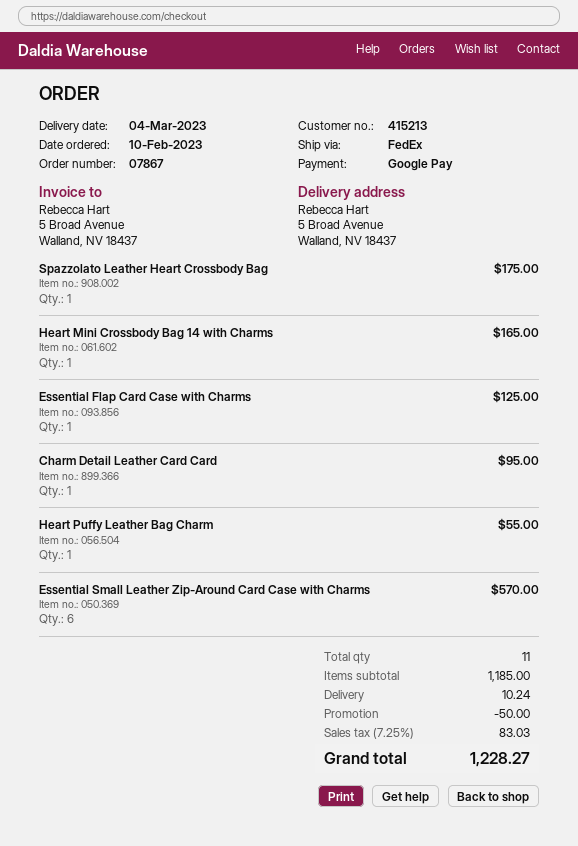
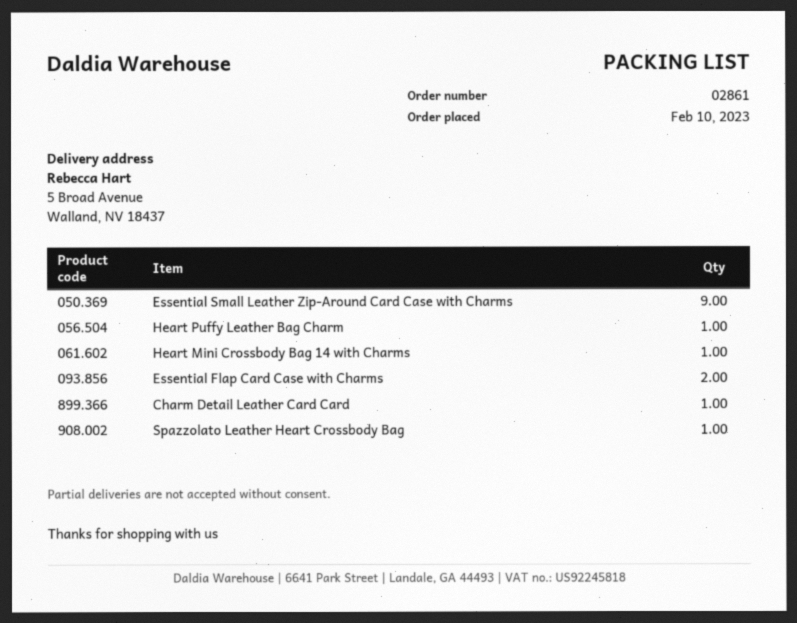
order number: 07867 -> 02861
Essential Flap Card Case with Charms: 1 -> 2
Essential Small Leather Zip-Around Card Case with Charms: 6 -> 9

